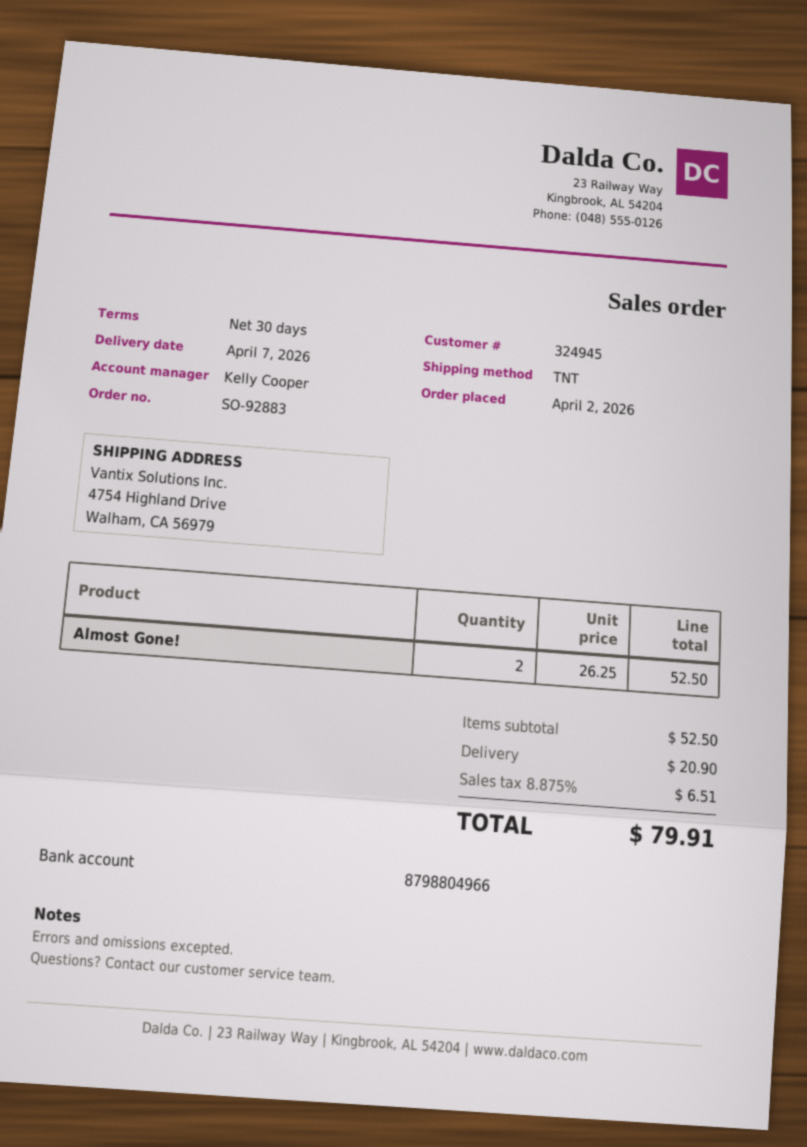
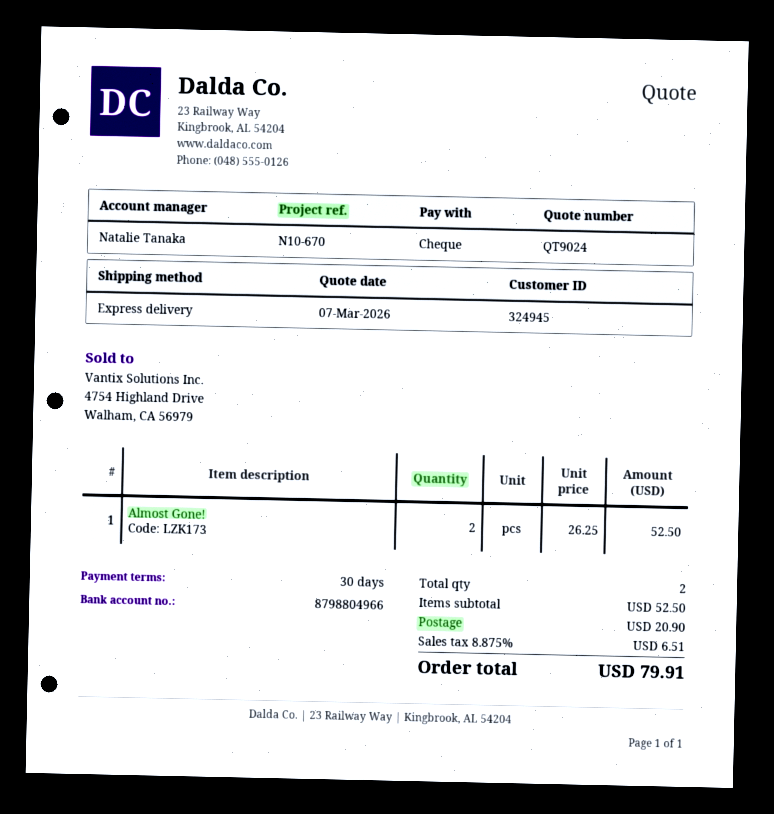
sales rep: Kelly Cooper -> Natalie Tanaka
shipping method: TNT -> express

